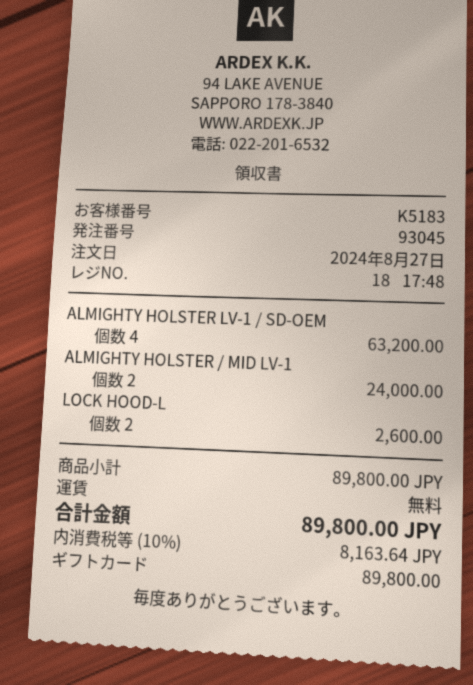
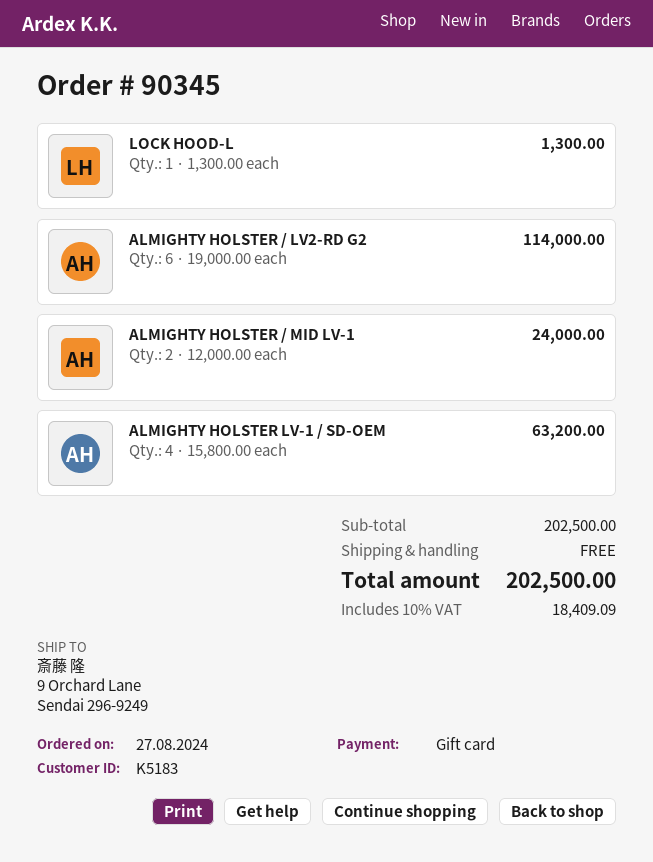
order number: 93045 -> 90345
LOCK HOOD-L: 2 for 2600.00 -> 1 for 1300.00
ALMIGHTY HOLSTER / LV2-RD G2: none -> 6 for 114000.00
subtotal: 89800.00 -> 202500.00
tax: 10% = 8163.64 -> 10% = 18409.09
total: 89800.00 -> 202500.00

